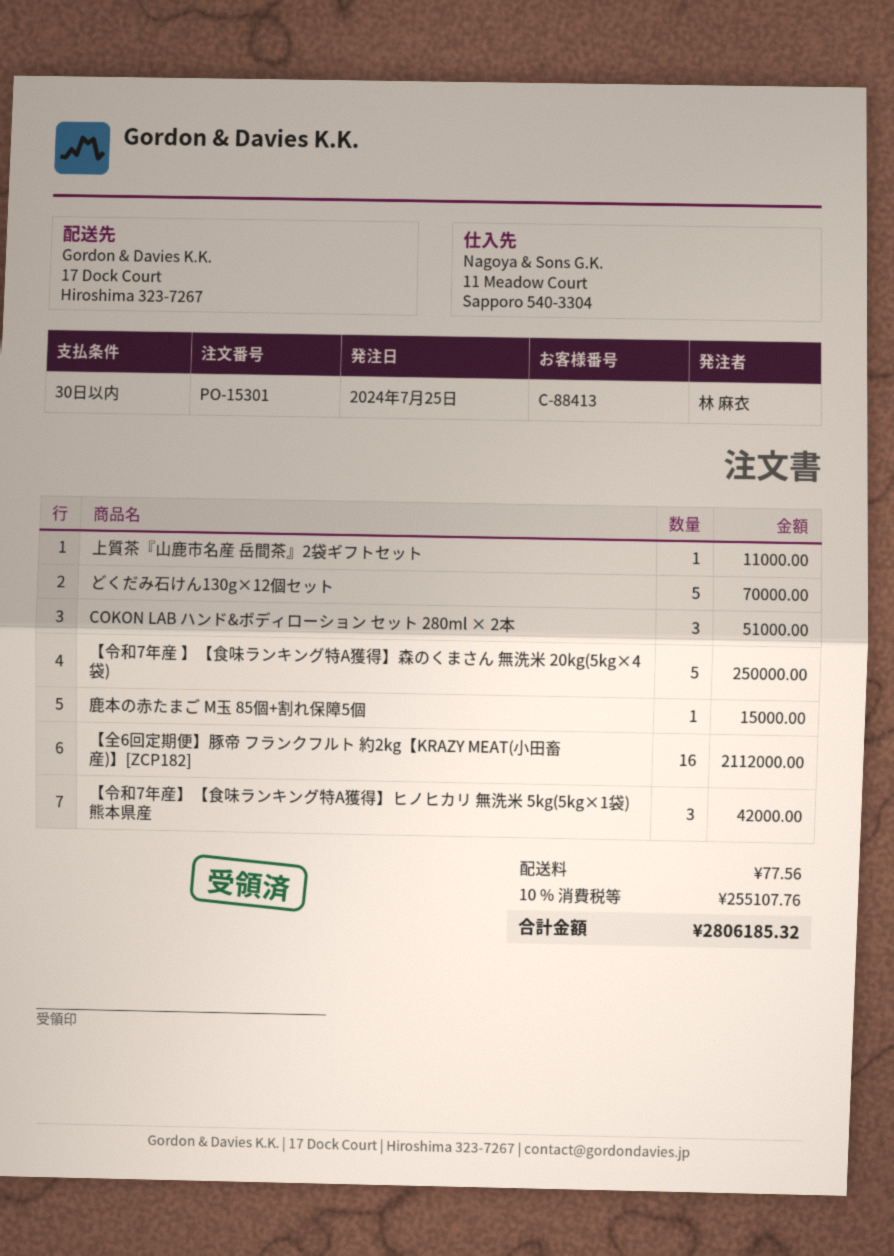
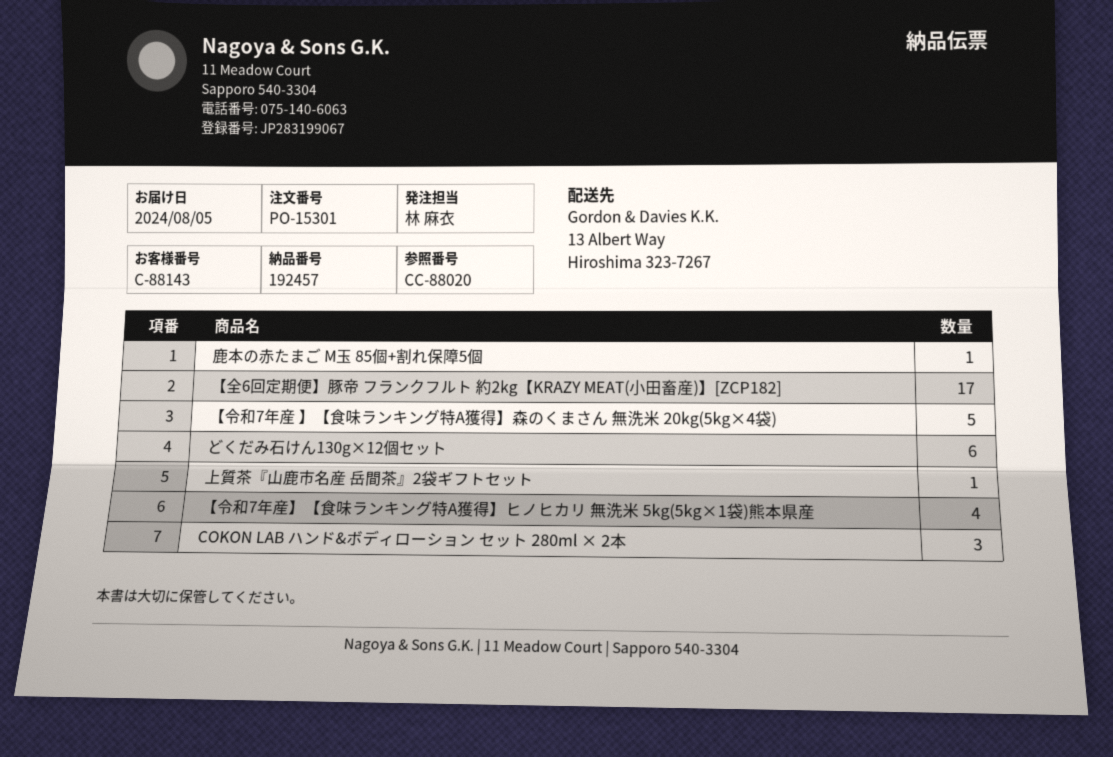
customer number: C-88413 -> C-88143
ship to: 17 Dock Court, Hiroshima 323-7267 -> 13 Albert Way, Hiroshima 323-7267
どくだみ石けん130g×12個セット: 5 -> 6
【全6回定期便】豚帝 フランクフルト 約2kg【KRAZY MEAT(小田畜産)】[ZCP182]: 16 -> 17
【令和7年産】【食味ランキング特A獲得】ヒノヒカリ 無洗米 5kg(5kg×1袋)熊本県産: 3 -> 4

